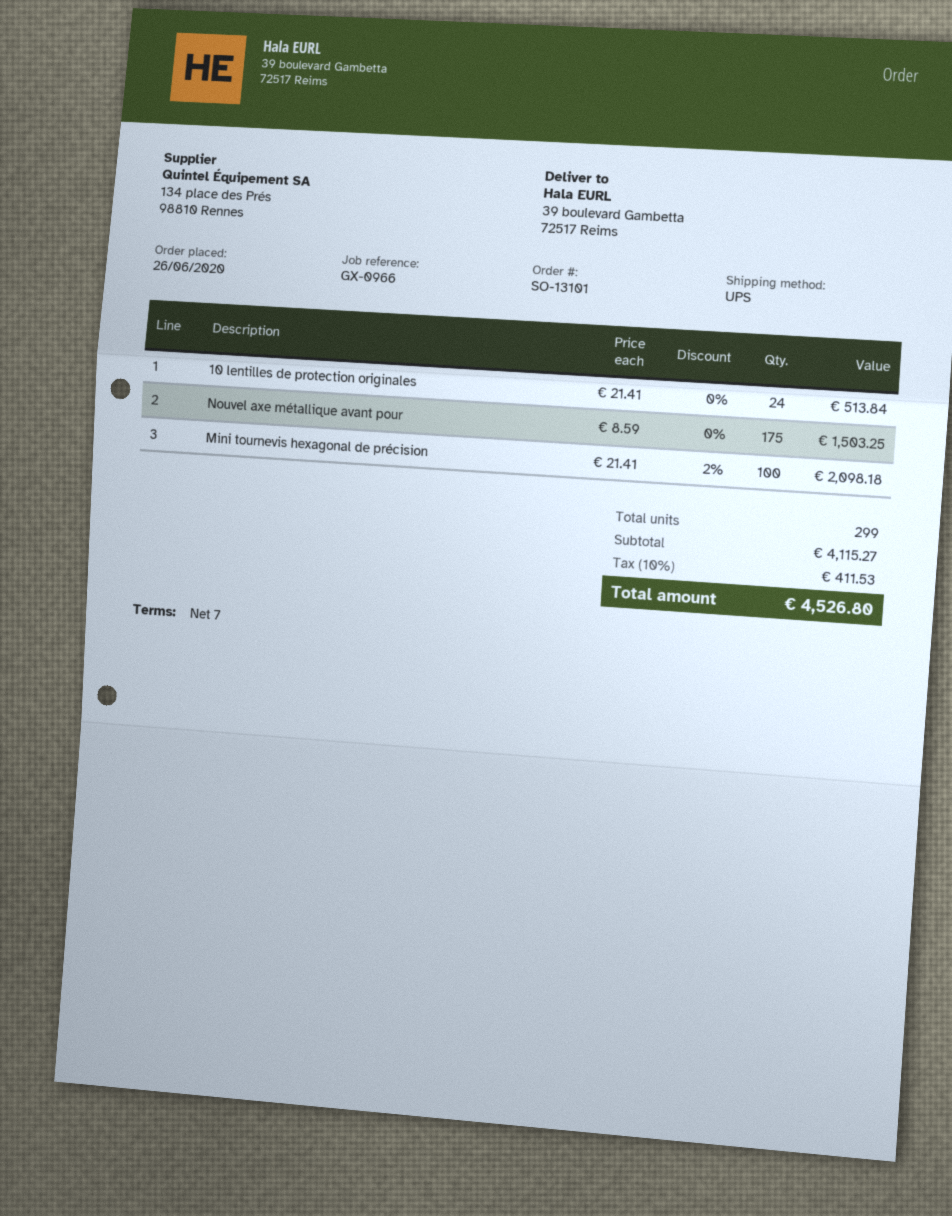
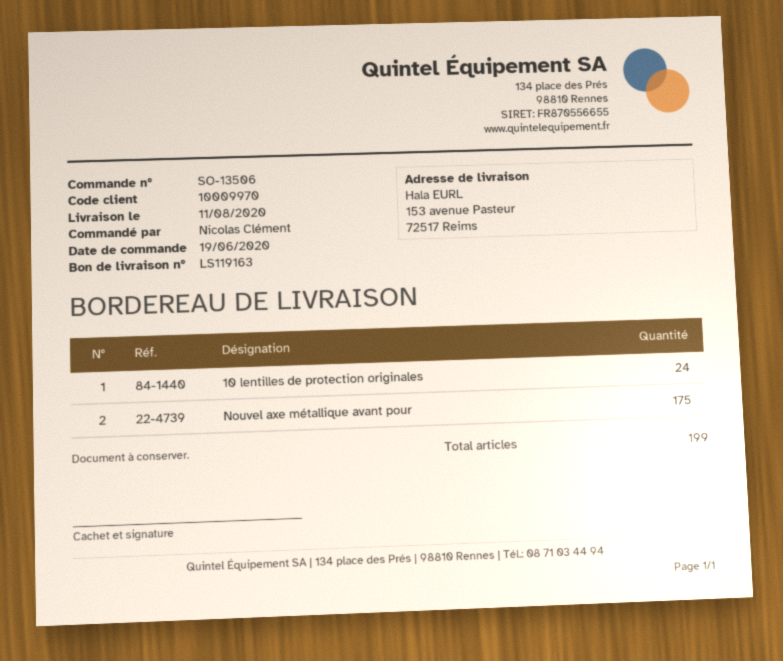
order number: SO-13101 -> SO-13506
order date: 2020-06-26 -> 2020-06-19
ship to: 39 boulevard Gambetta, 72517 Reims -> 153 avenue Pasteur, 72517 Reims
Mini tournevis hexagonal de précision: 100 -> none
total quantity: 299 -> 199

